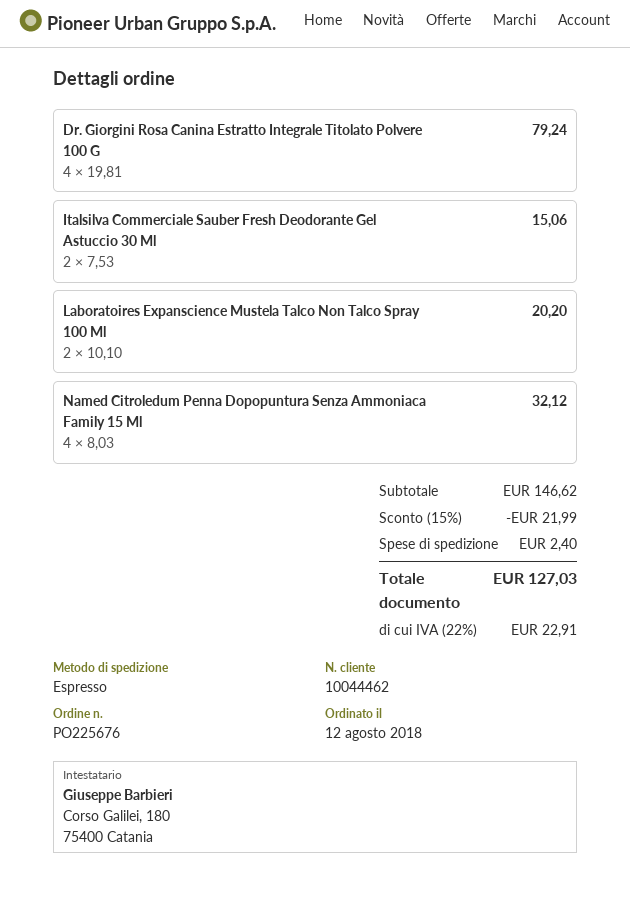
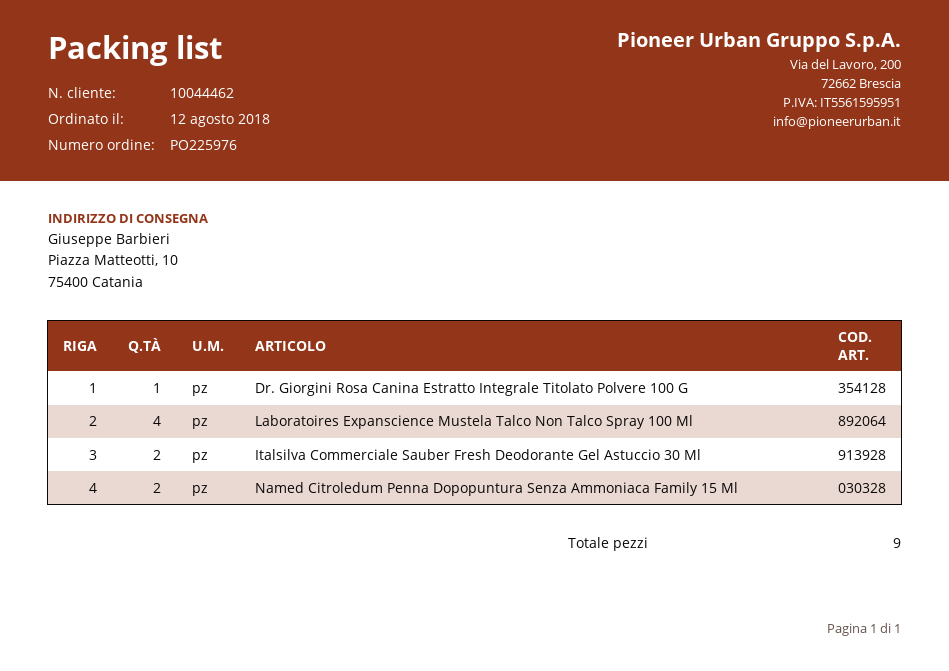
order number: PO225676 -> PO225976
Dr. Giorgini Rosa Canina Estratto Integrale Titolato Polvere 100 G: 4 -> 1
Laboratoires Expanscience Mustela Talco Non Talco Spray 100 Ml: 2 -> 4
Named Citroledum Penna Dopopuntura Senza Ammoniaca Family 15 Ml: 4 -> 2

